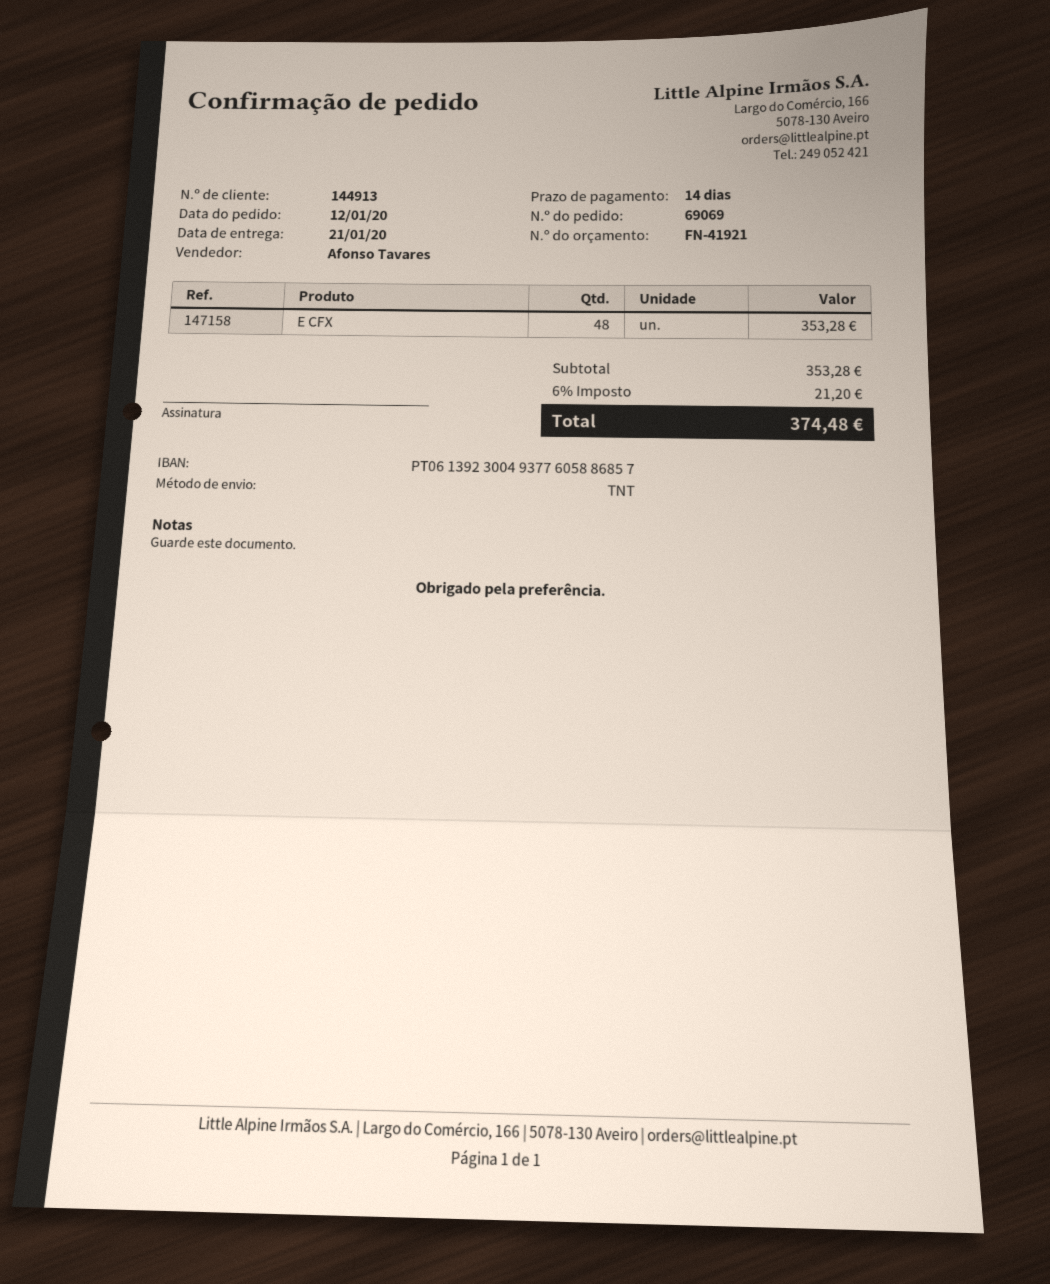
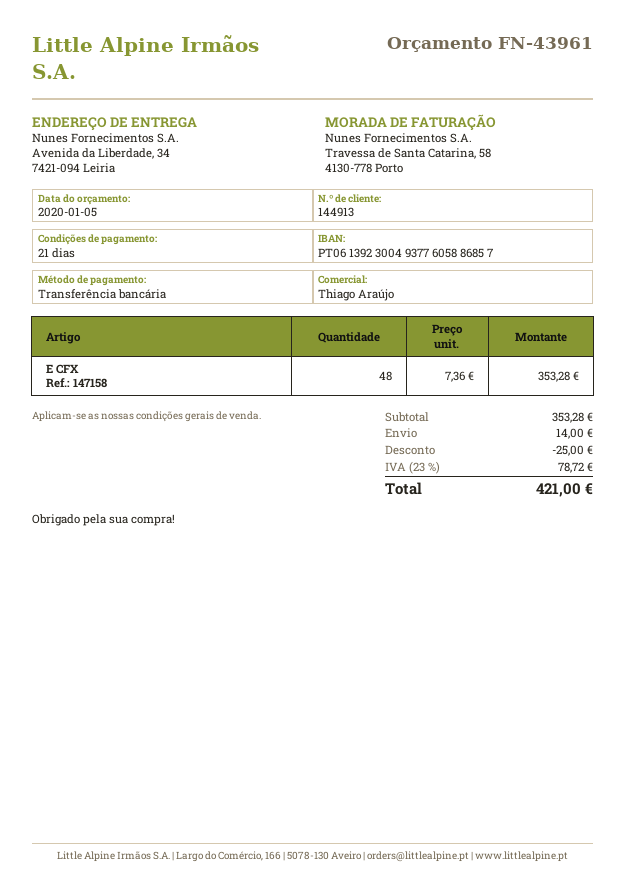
quote number: FN-41921 -> FN-43961
payment terms: 14 days -> 21 days
sales rep: Afonso Tavares -> Thiago Araújo
discount: none -> 25.00
shipping: none -> 14.00
tax: 6% = 21.20 -> 23% = 78.72
total: 374.48 -> 421.00

